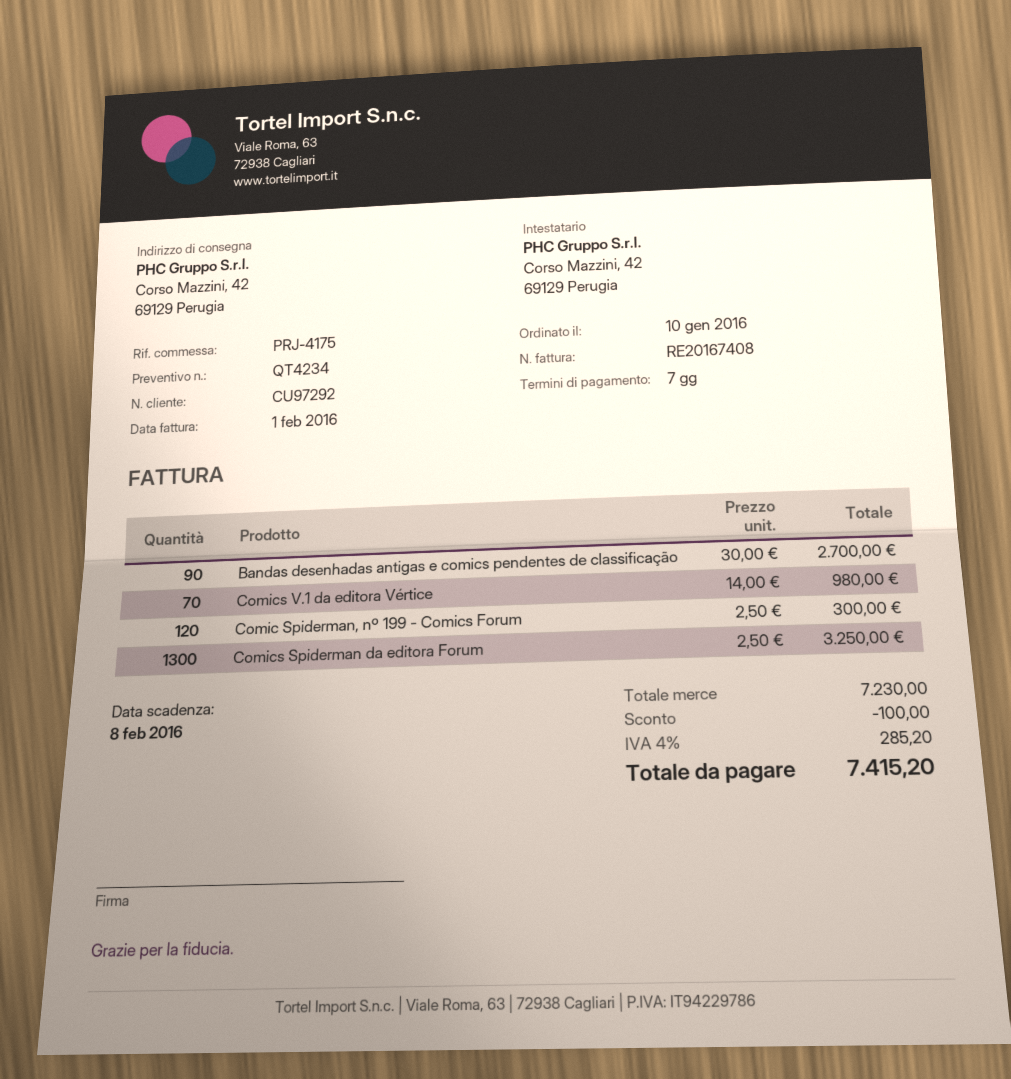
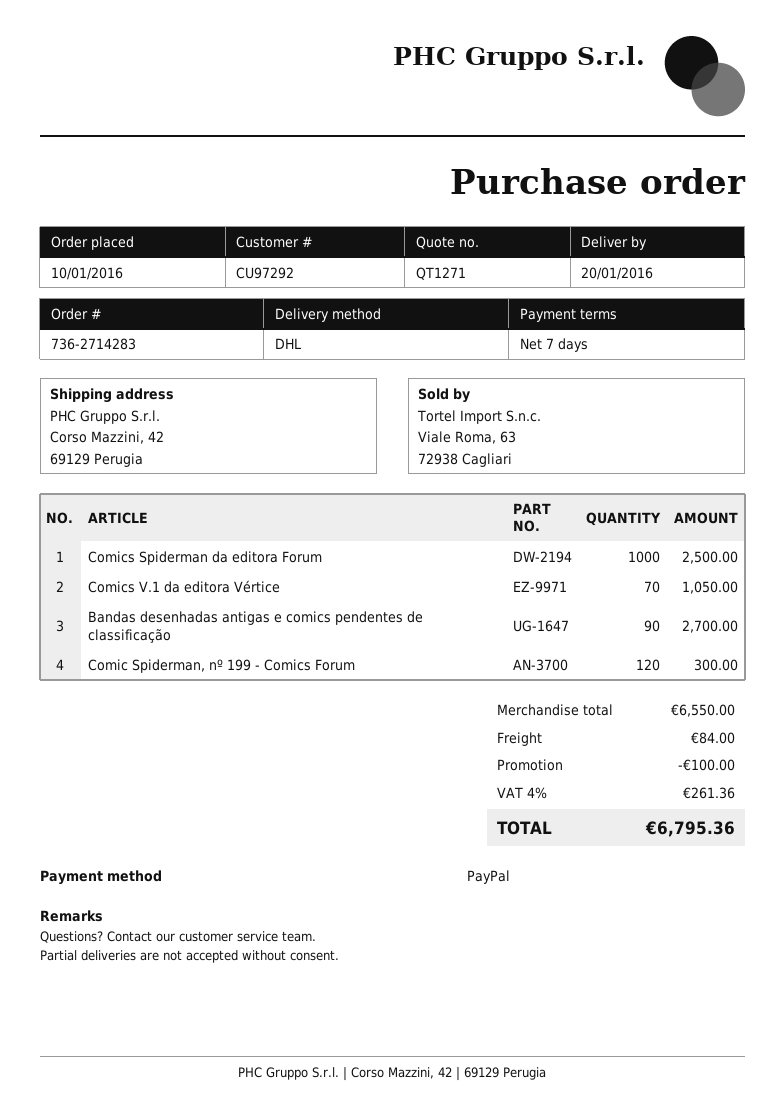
quote number: QT4234 -> QT1271
Comics V.1 da editora Vértice: 70 for 980.00 -> 70 for 1050.00
Comics Spiderman da editora Forum: 1300 for 3250.00 -> 1000 for 2500.00
subtotal: 7230.00 -> 6550.00
shipping: none -> 84.00
tax: 4% = 285.20 -> 4% = 261.36
total: 7415.20 -> 6795.36

